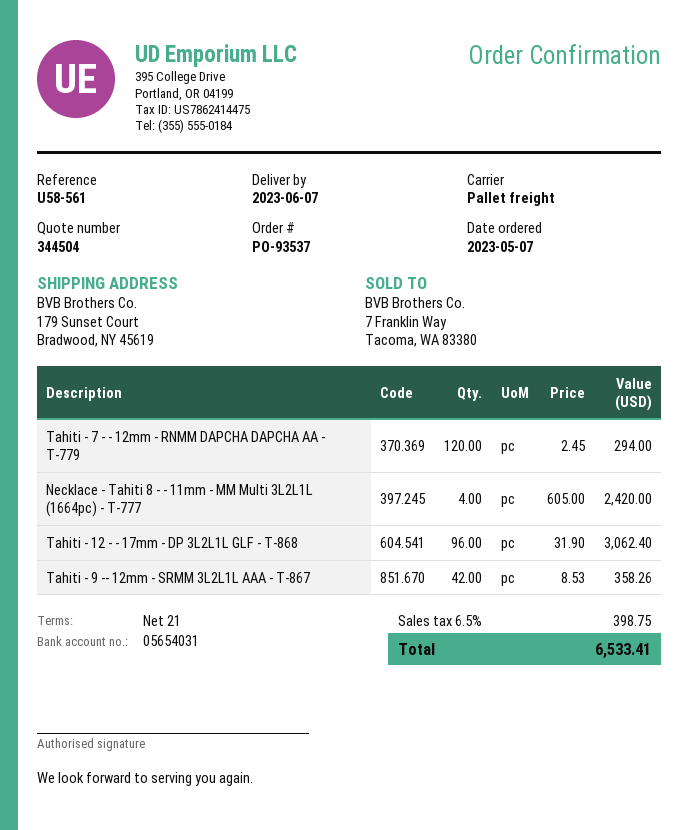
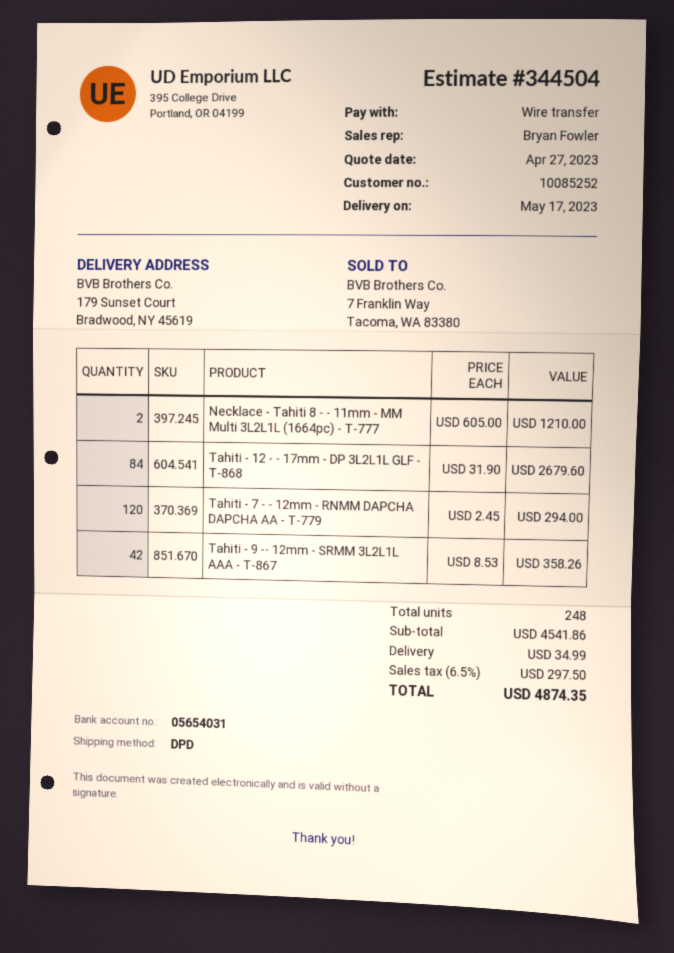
delivery date: 2023-06-07 -> 2023-05-17
shipping method: pallet freight -> DPD
Necklace - Tahiti 8 - - 11mm - MM Multi 3L2L1L (1664pc) - T-777: 4 x 605.00 = 2420.00 -> 2 x 605.00 = 1210.00
Tahiti - 12 - - 17mm - DP 3L2L1L GLF - T-868: 96 x 31.90 = 3062.40 -> 84 x 31.90 = 2679.60
shipping: none -> 34.99
tax: 6.5% = 398.75 -> 6.5% = 297.50
total: 6533.41 -> 4874.35

